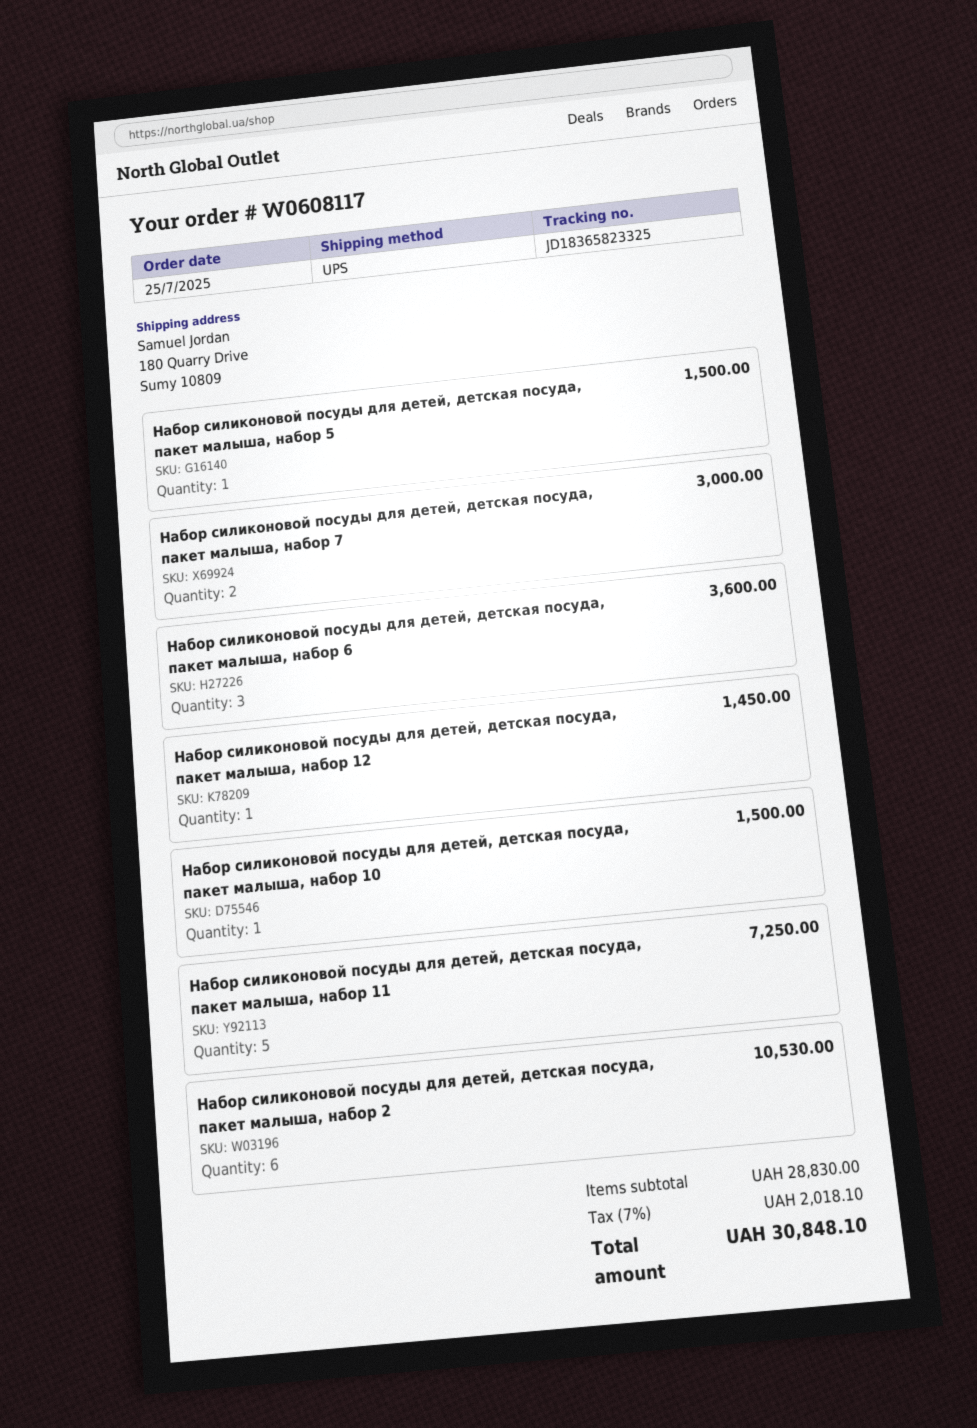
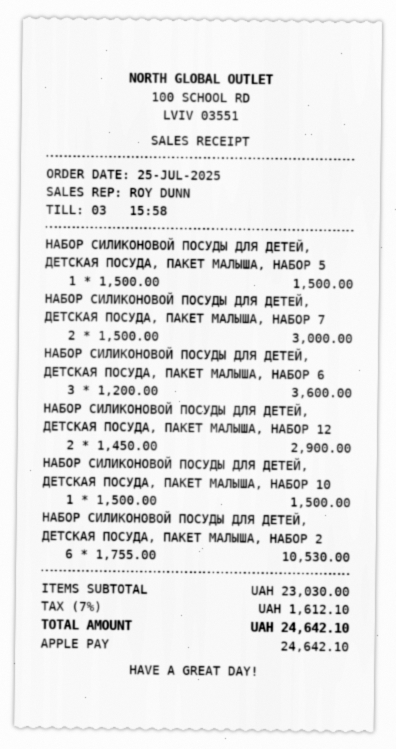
Набор силиконовой посуды для детей, детская посуда, пакет малыша, набор 12: 1 for 1450.00 -> 2 for 2900.00
Набор силиконовой посуды для детей, детская посуда, пакет малыша, набор 11: 5 for 7250.00 -> none
subtotal: 28830.00 -> 23030.00
tax: 7% = 2018.10 -> 7% = 1612.10
total: 30848.10 -> 24642.10

